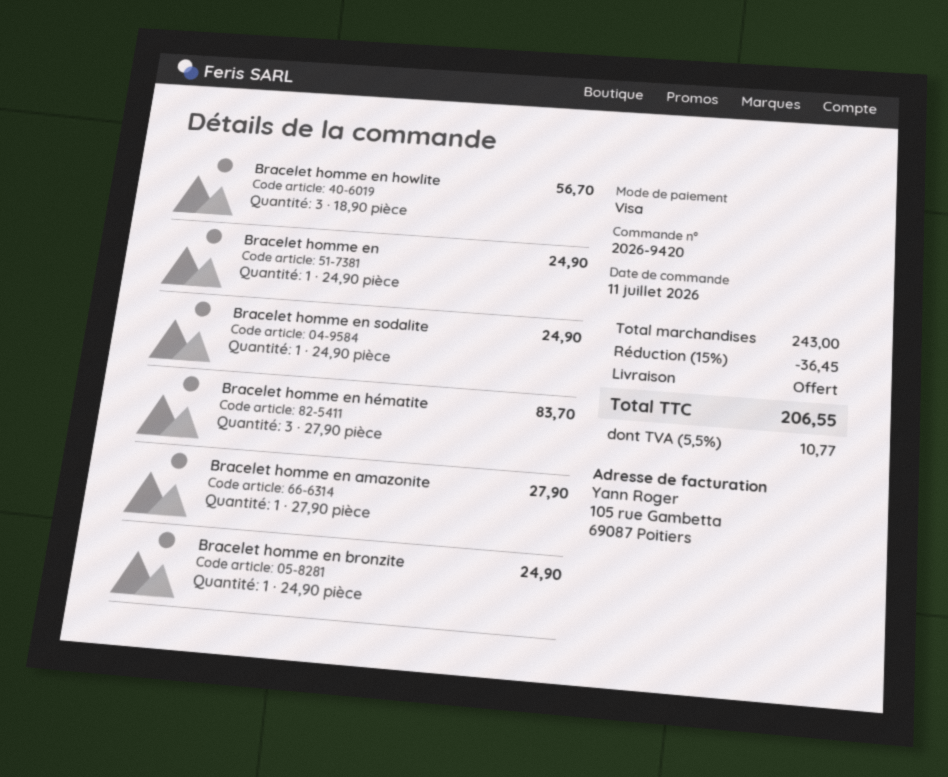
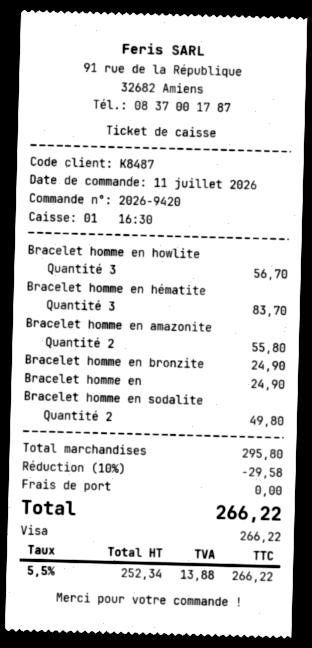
Bracelet homme en sodalite: 1 for 24.90 -> 2 for 49.80
Bracelet homme en amazonite: 1 for 27.90 -> 2 for 55.80
subtotal: 243.00 -> 295.80
discount: 15% = 36.45 -> 10% = 29.58
tax: 5.5% = 10.77 -> 5.5% = 13.88
total: 206.55 -> 266.22

